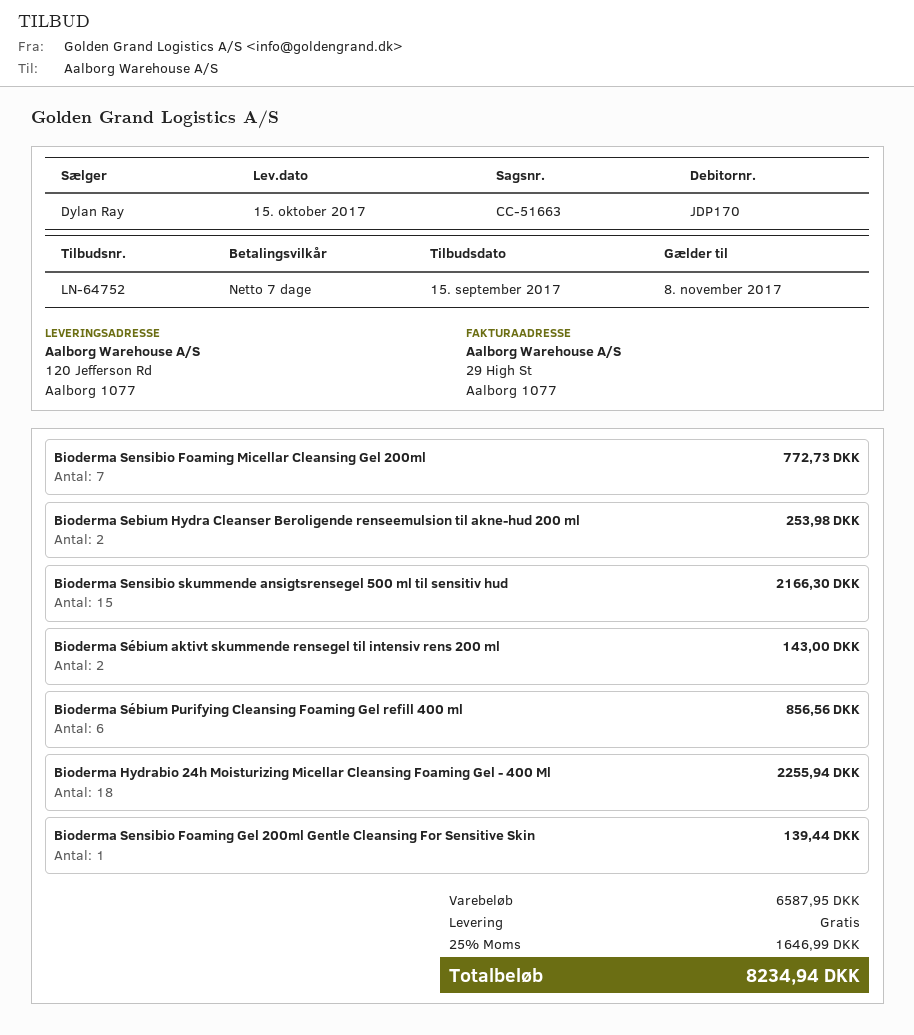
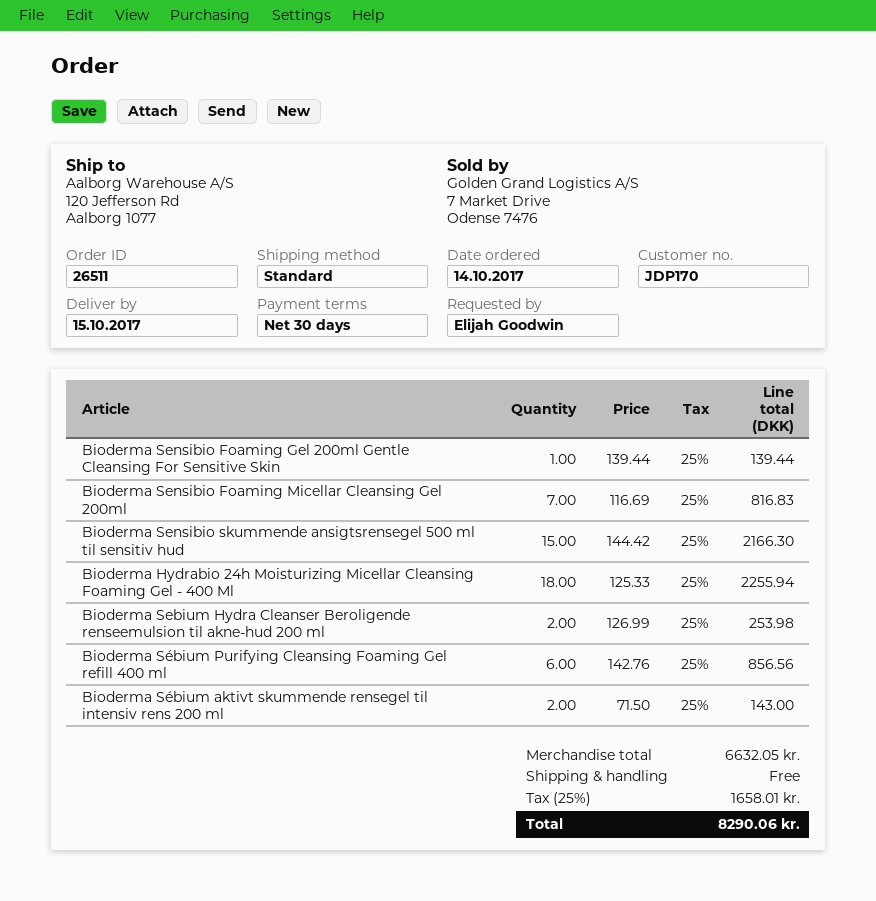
payment terms: 7 days -> 30 days
Bioderma Sensibio Foaming Micellar Cleansing Gel 200ml: 7 for 772.73 -> 7 for 816.83
subtotal: 6587.95 -> 6632.05
tax: 25% = 1646.99 -> 25% = 1658.01
total: 8234.94 -> 8290.06

